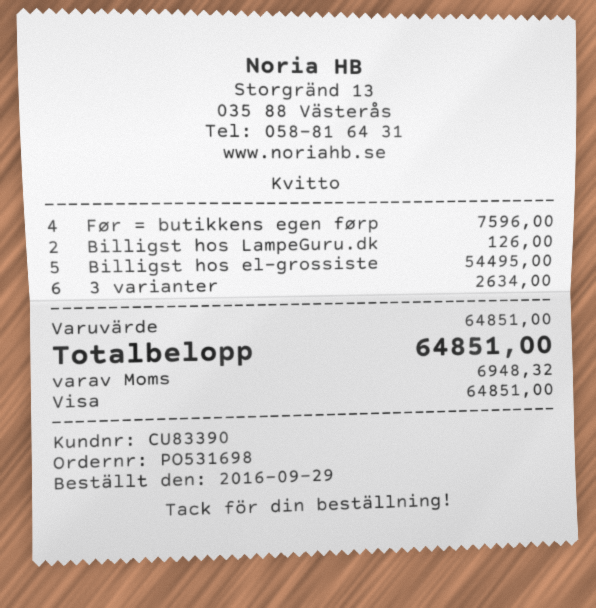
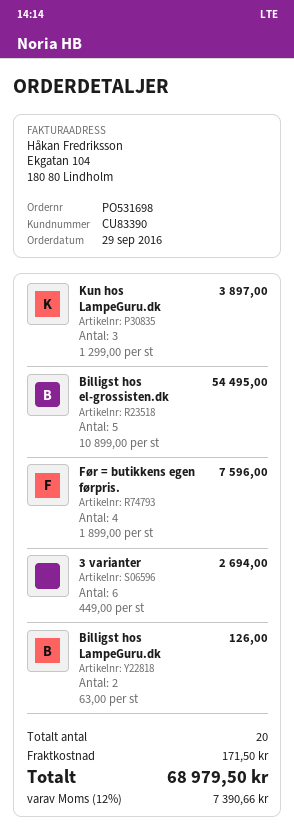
3 varianter: 6 for 2634.00 -> 6 for 2694.00
Kun hos LampeGuru.dk: none -> 3 for 3897.00
shipping: none -> 171.50
tax: 6948.32 -> 7390.66
total: 64851.00 -> 68979.50

